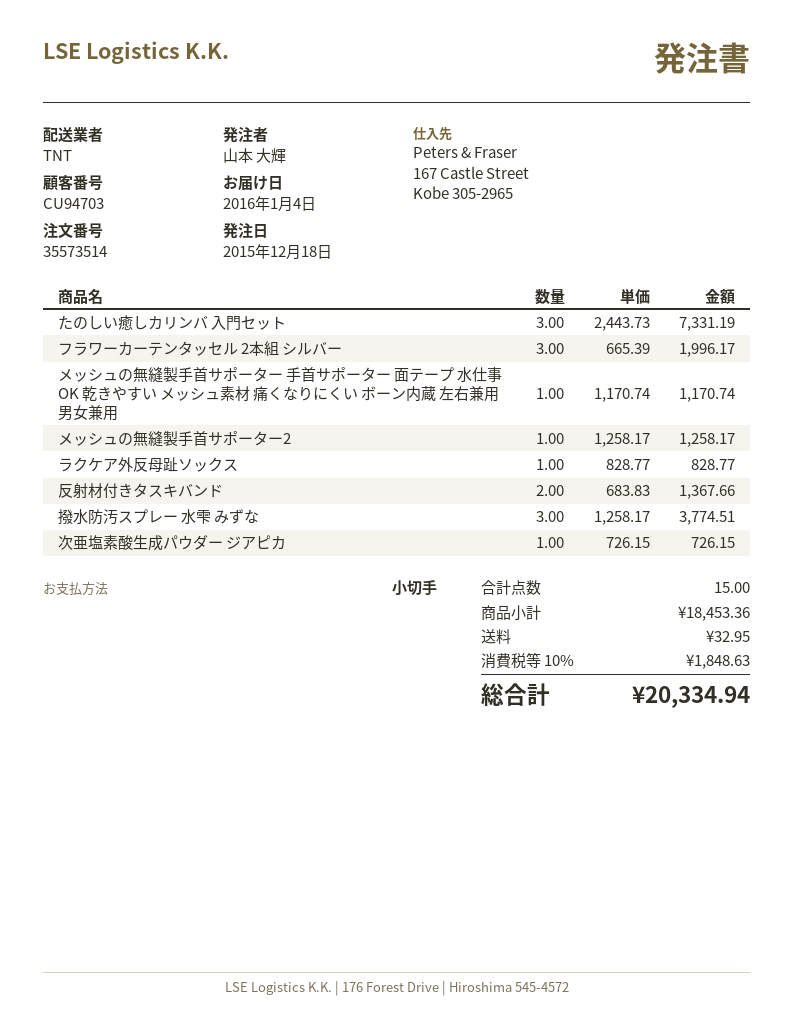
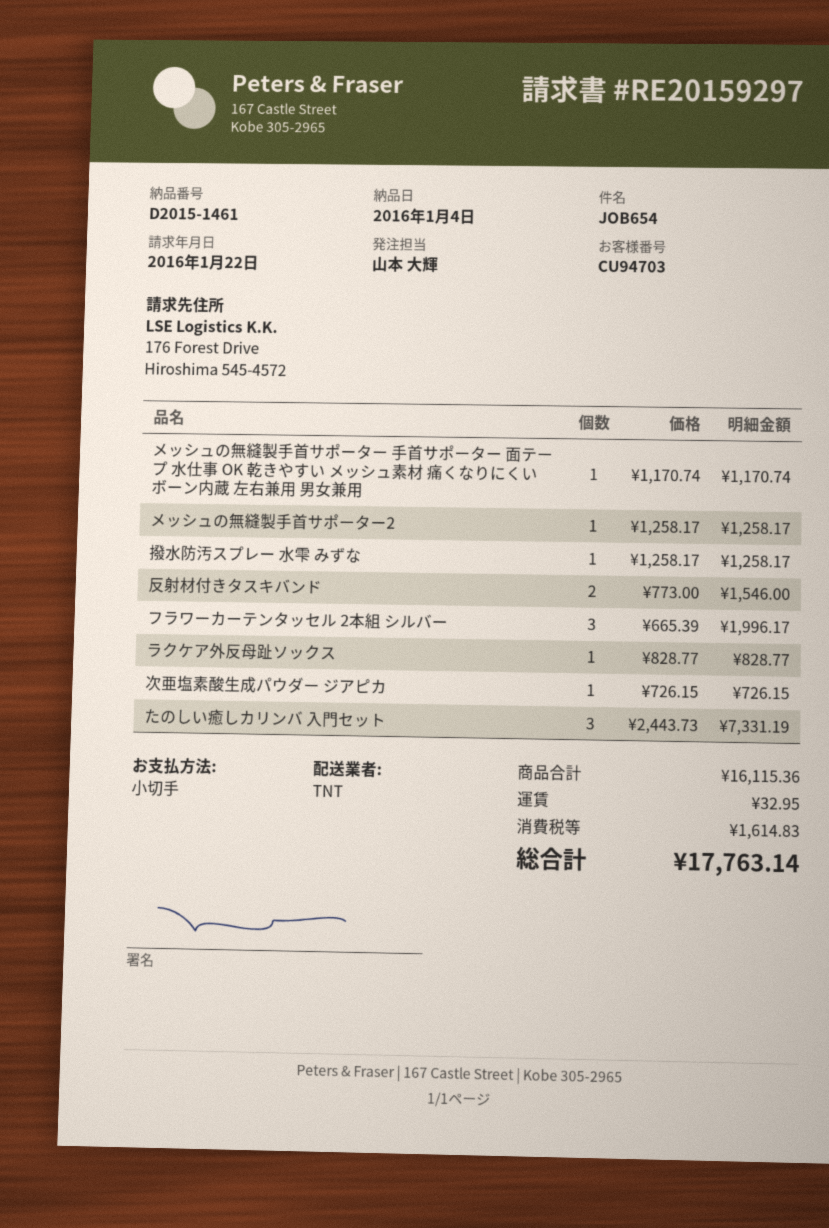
反射材付きタスキバンド: 2 x 683.83 = 1367.66 -> 2 x 773.00 = 1546.00
撥水防汚スプレー 水雫 みずな: 3 x 1258.17 = 3774.51 -> 1 x 1258.17 = 1258.17
subtotal: 18453.36 -> 16115.36
tax: 1848.63 -> 1614.83
total: 20334.94 -> 17763.14

